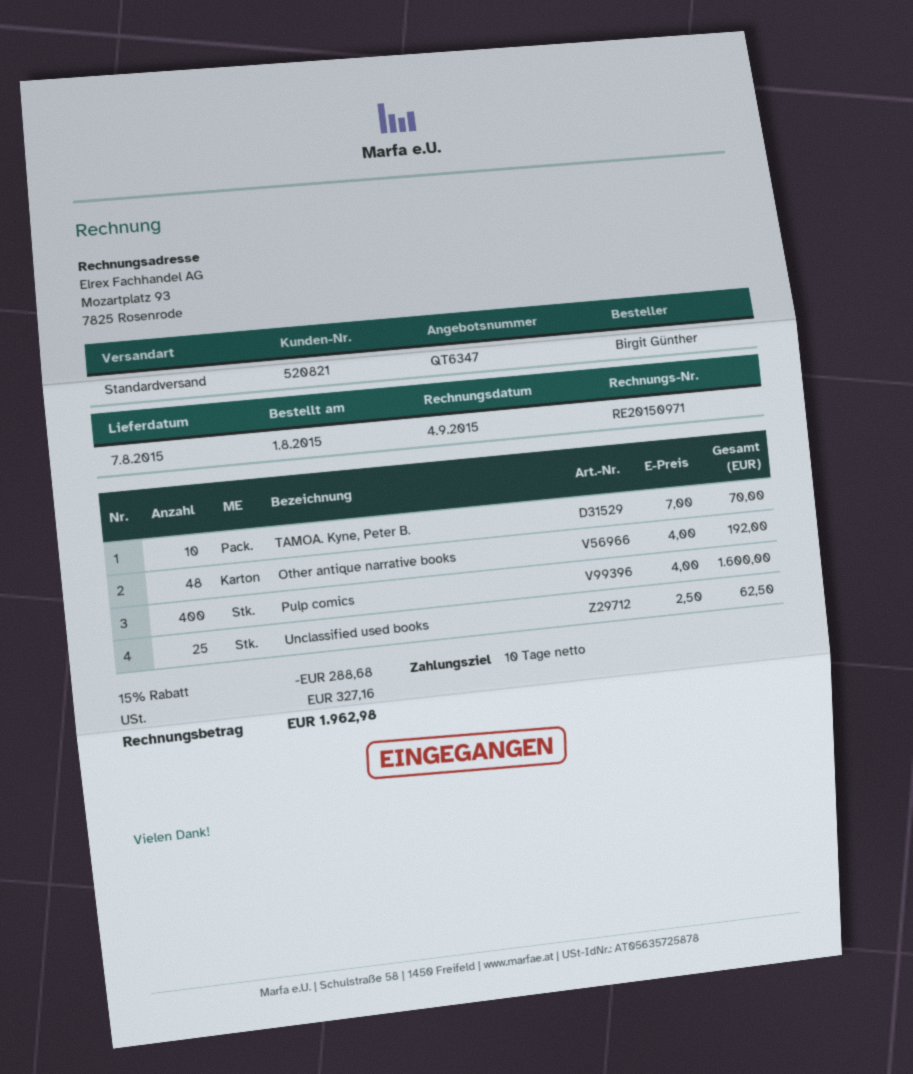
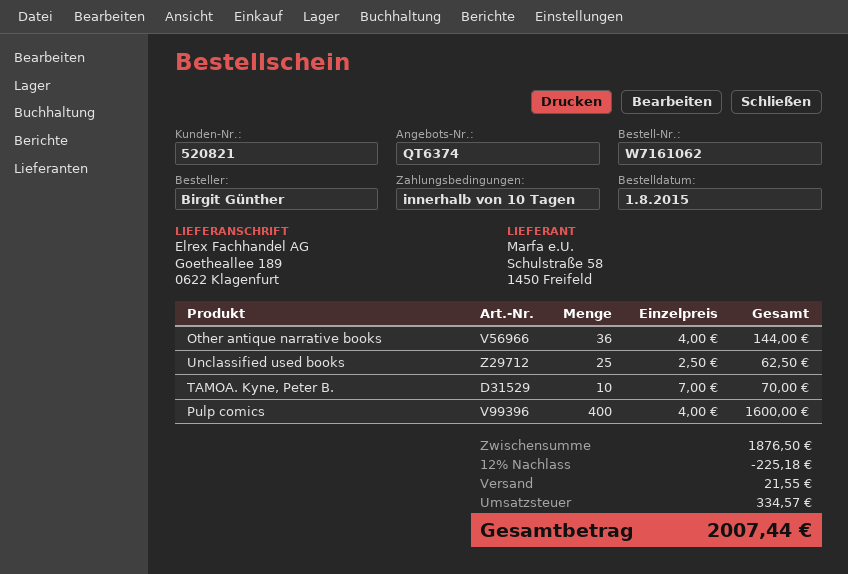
quote number: QT6347 -> QT6374
Other antique narrative books: 48 x 4.00 = 192.00 -> 36 x 4.00 = 144.00
discount: 15% = 288.68 -> 12% = 225.18
shipping: none -> 21.55
tax: 327.16 -> 334.57
total: 1962.98 -> 2007.44

